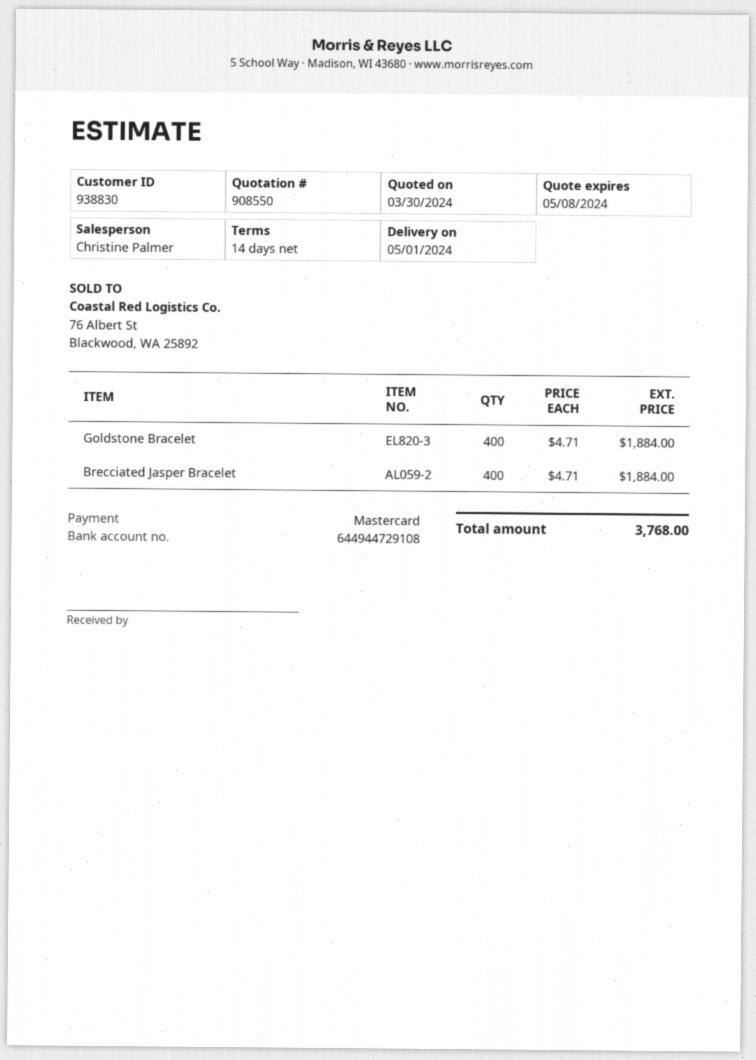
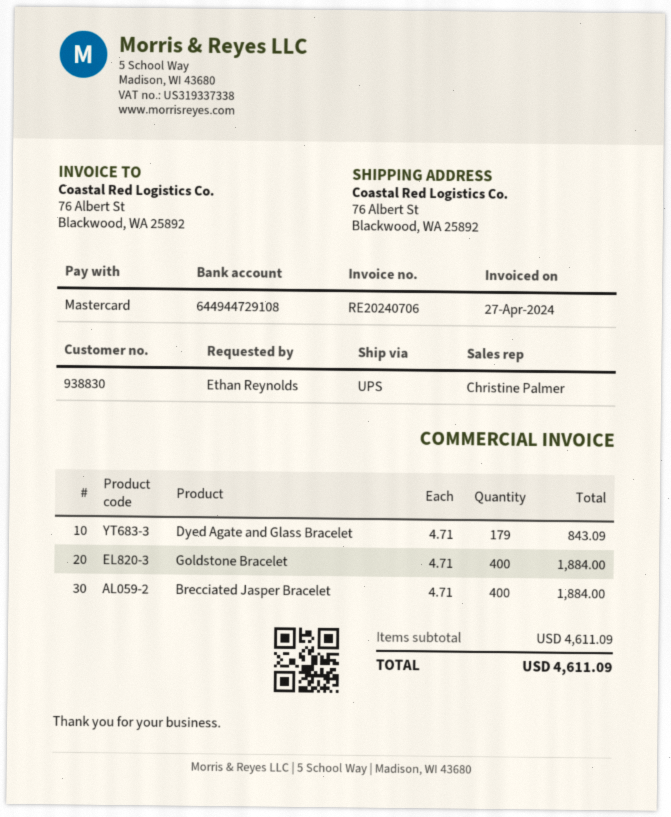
Dyed Agate and Glass Bracelet: none -> 179 x 4.71 = 843.09
total: 3768.00 -> 4611.09

